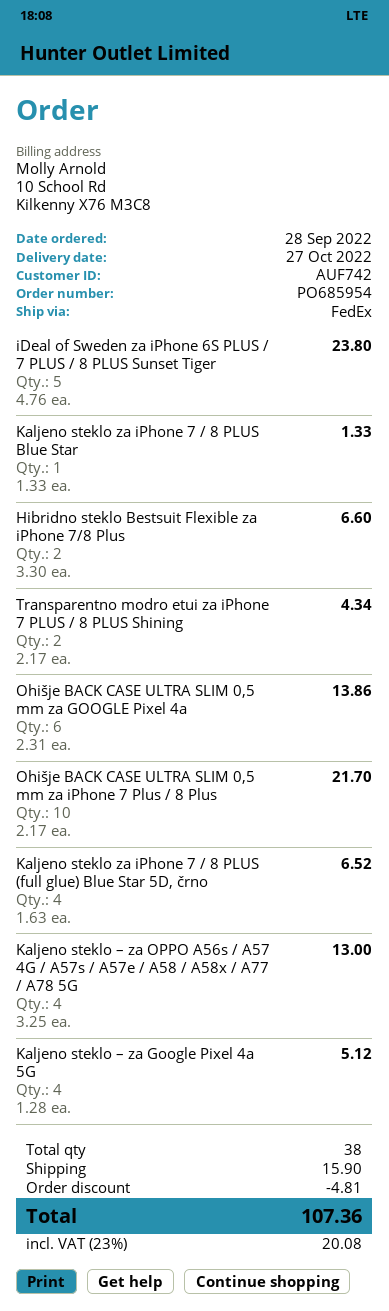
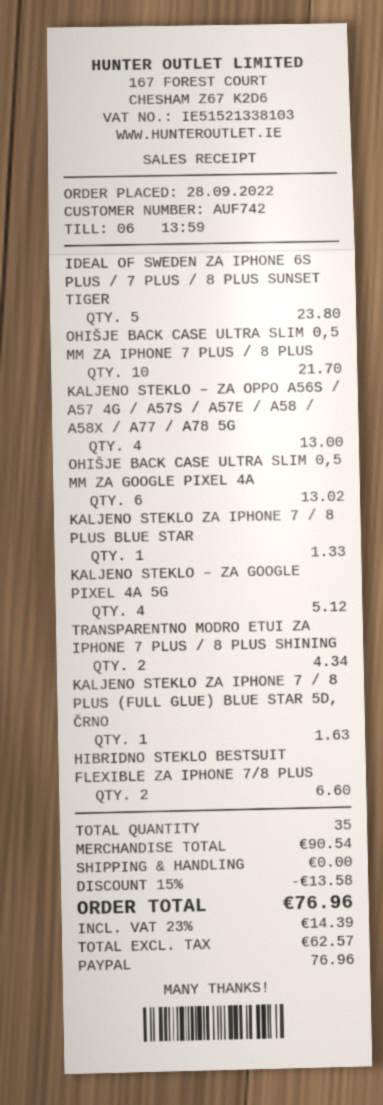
Ohišje BACK CASE ULTRA SLIM 0,5 mm za GOOGLE Pixel 4a: 6 for 13.86 -> 6 for 13.02
Kaljeno steklo za iPhone 7 / 8 PLUS (full glue) Blue Star 5D, črno: 4 for 6.52 -> 1 for 1.63
total quantity: 38 -> 35
discount: 4.81 -> 13.58
shipping: 15.90 -> 0.00
tax: 23% = 20.08 -> 23% = 14.39
total: 107.36 -> 76.96

